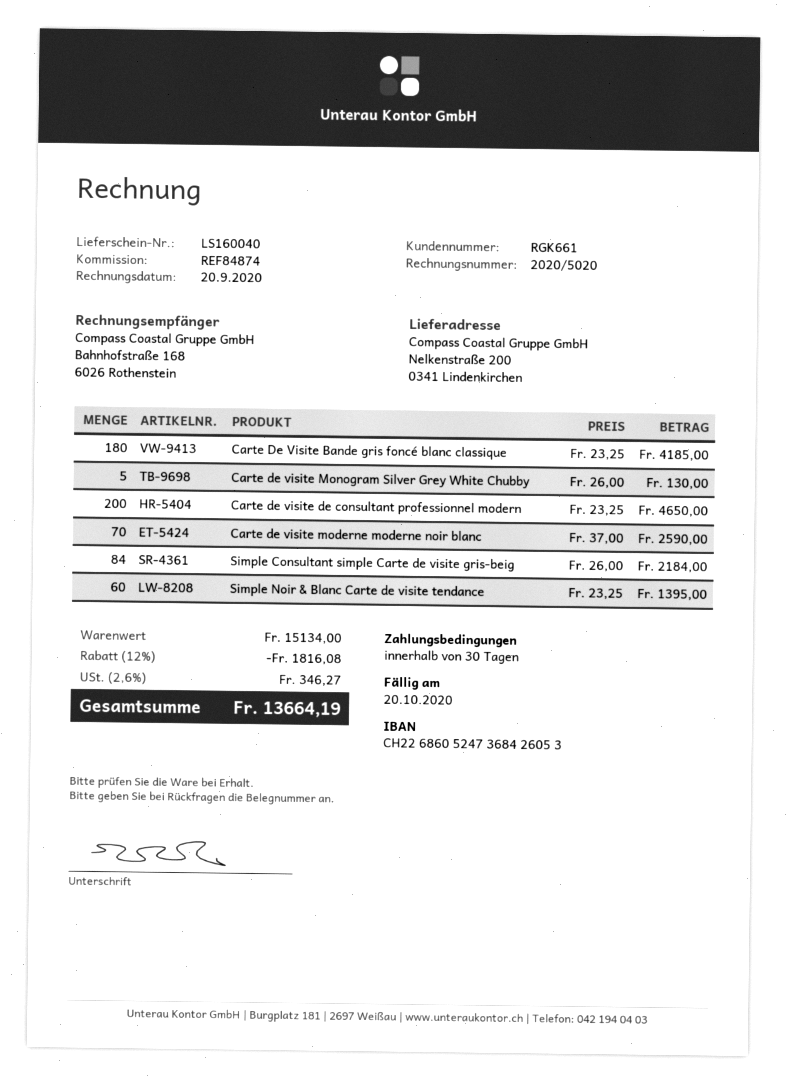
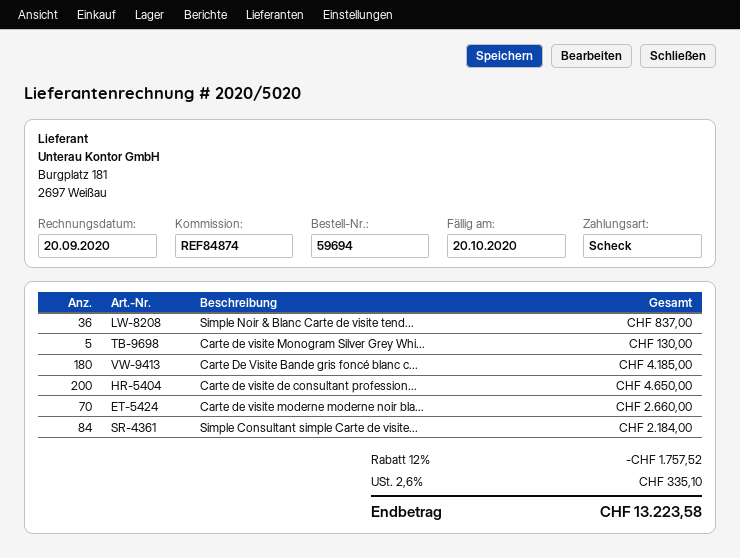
Carte de visite moderne moderne noir blanc: 70 for 2590.00 -> 70 for 2660.00
Simple Noir & Blanc Carte de visite tendance: 60 for 1395.00 -> 36 for 837.00
discount: 12% = 1816.08 -> 12% = 1757.52
tax: 2.6% = 346.27 -> 2.6% = 335.10
total: 13664.19 -> 13223.58

